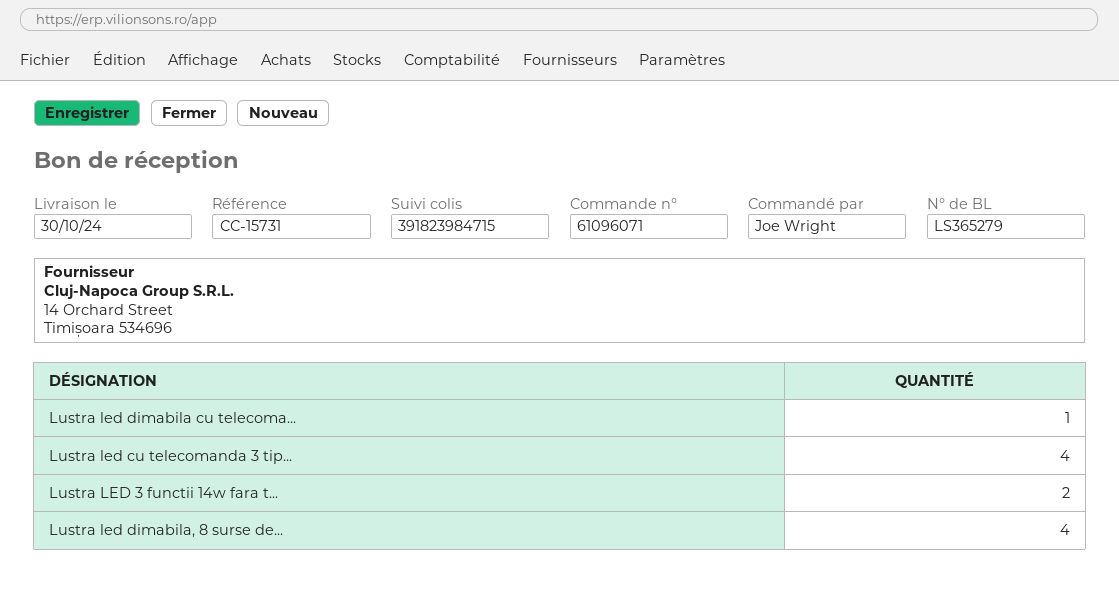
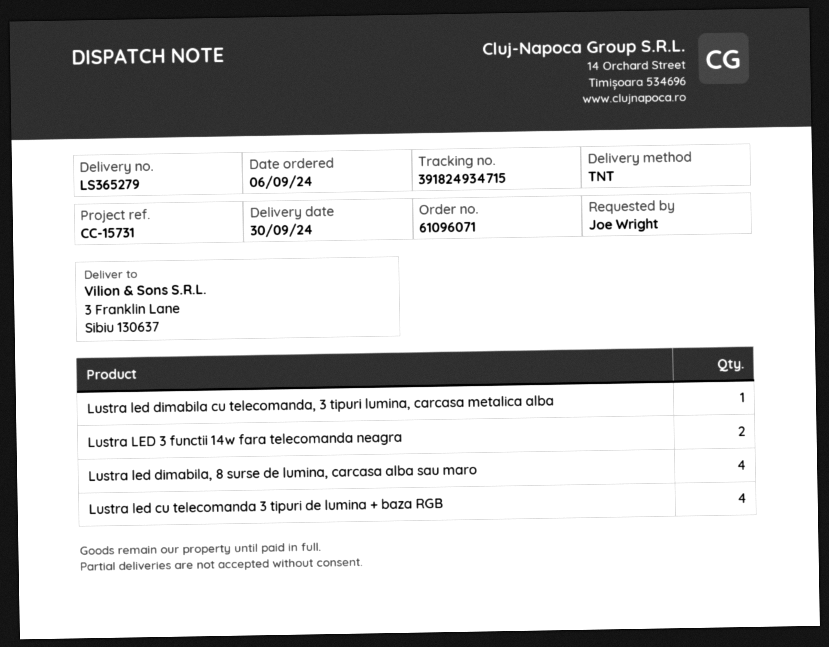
delivery date: 2024-10-30 -> 2024-09-30
tracking number: 391823984715 -> 391824934715

